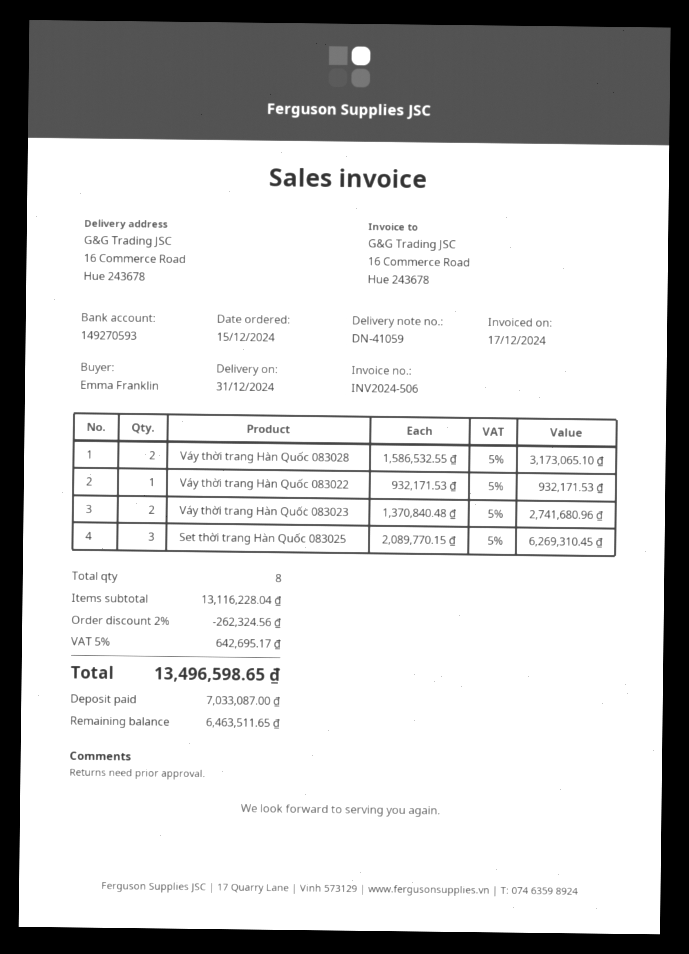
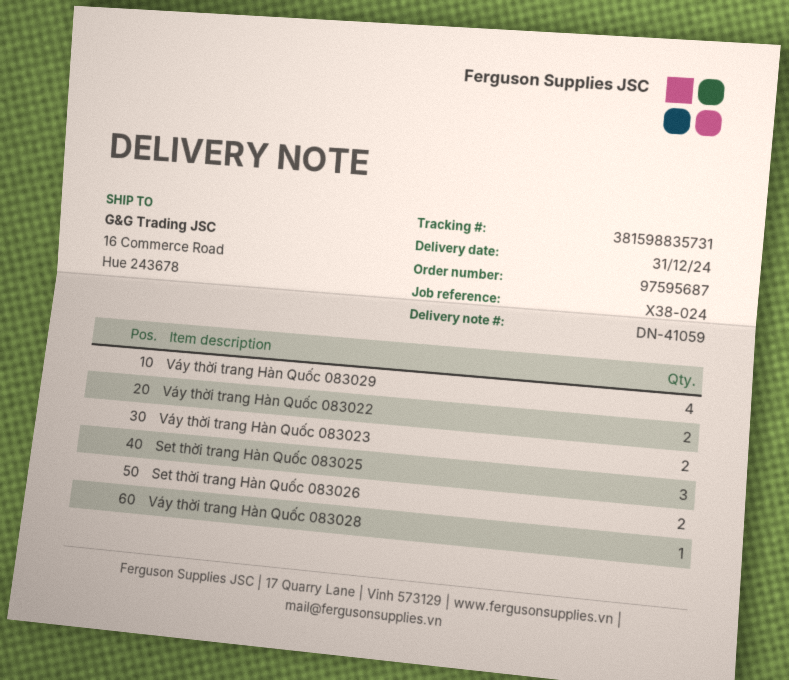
Váy thời trang Hàn Quốc 083028: 2 -> 1
Váy thời trang Hàn Quốc 083022: 1 -> 2
Váy thời trang Hàn Quốc 083029: none -> 4
Set thời trang Hàn Quốc 083026: none -> 2

